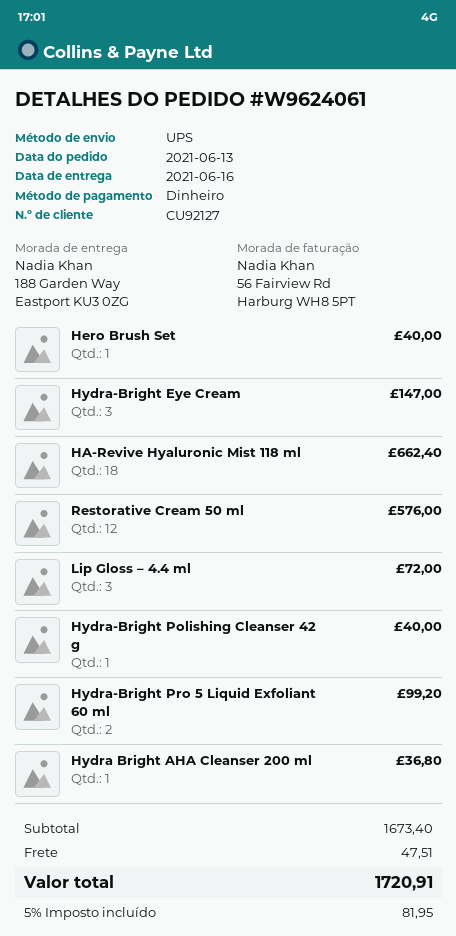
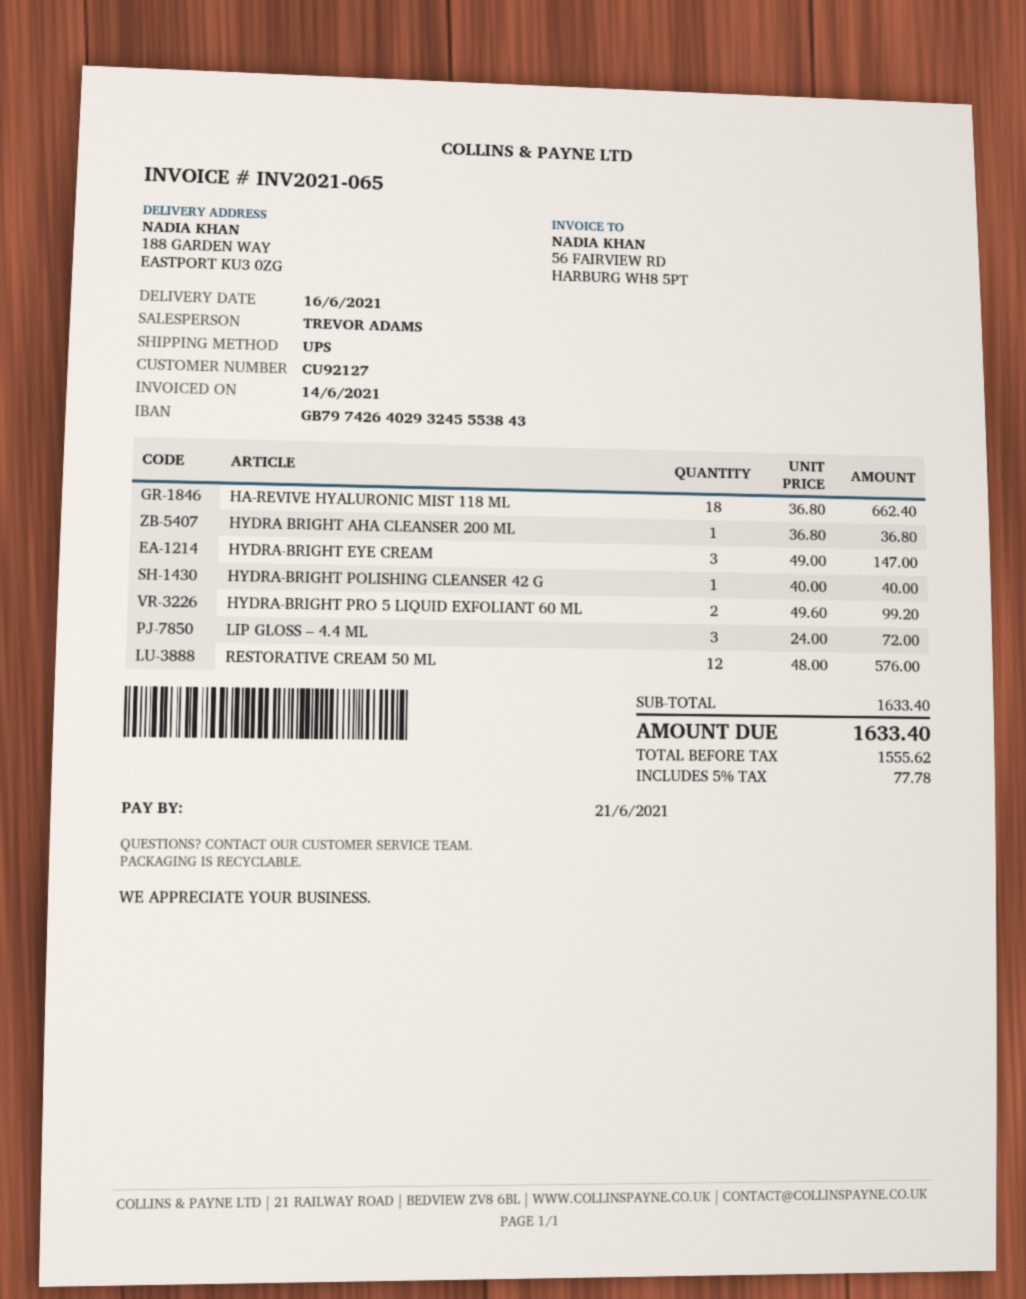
Hero Brush Set: 1 for 40.00 -> none
subtotal: 1673.40 -> 1633.40
shipping: 47.51 -> none
tax: 5% = 81.95 -> 5% = 77.78
total: 1720.91 -> 1633.40

